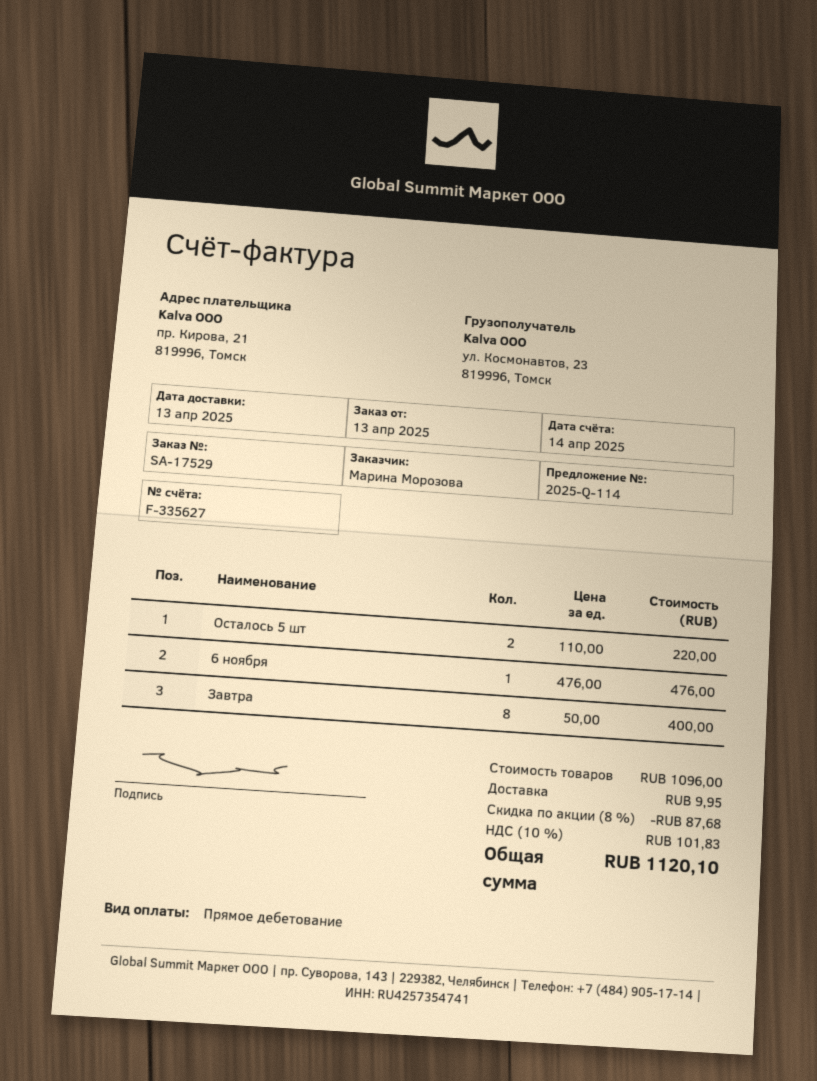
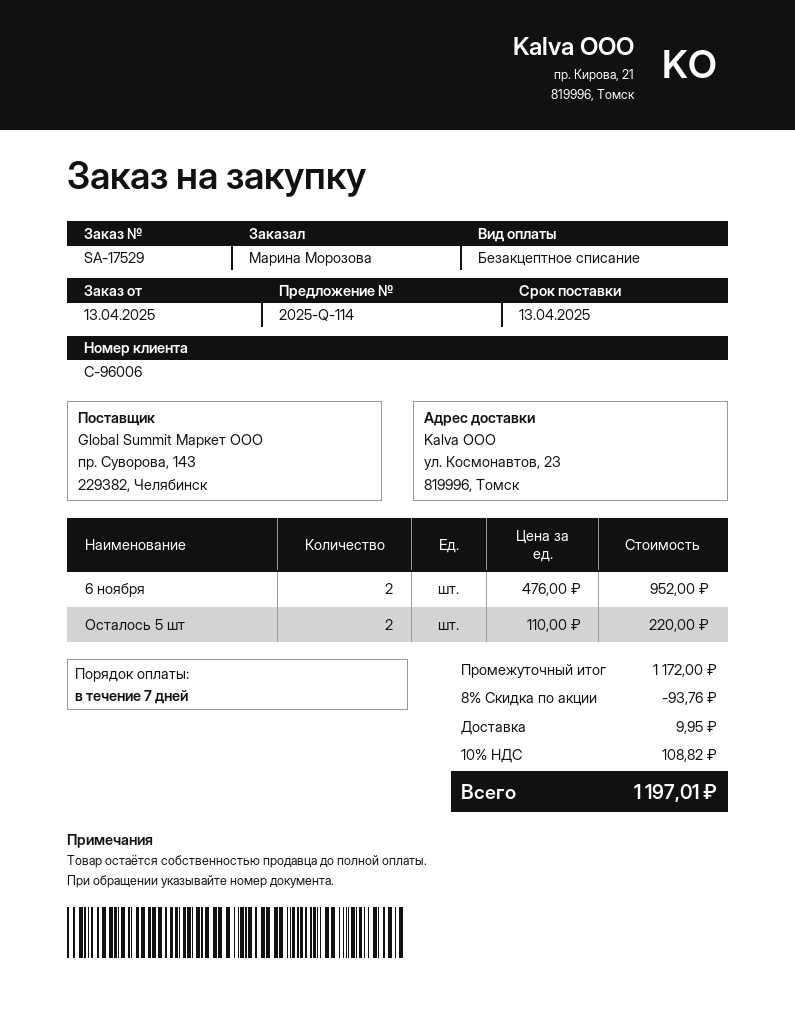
6 ноября: 1 x 476.00 = 476.00 -> 2 x 476.00 = 952.00
Завтра: 8 x 50.00 = 400.00 -> none
subtotal: 1096.00 -> 1172.00
discount: 8% = 87.68 -> 8% = 93.76
tax: 10% = 101.83 -> 10% = 108.82
total: 1120.10 -> 1197.01

